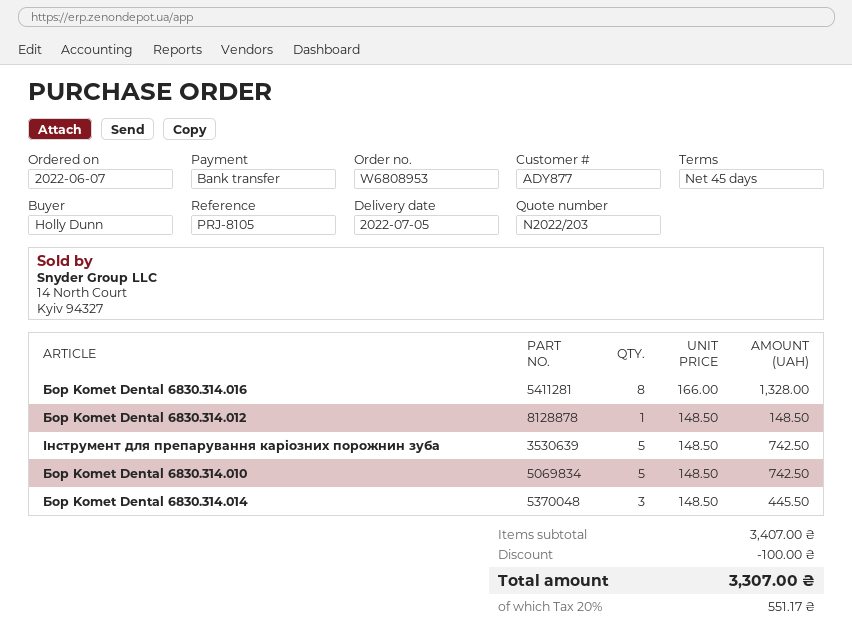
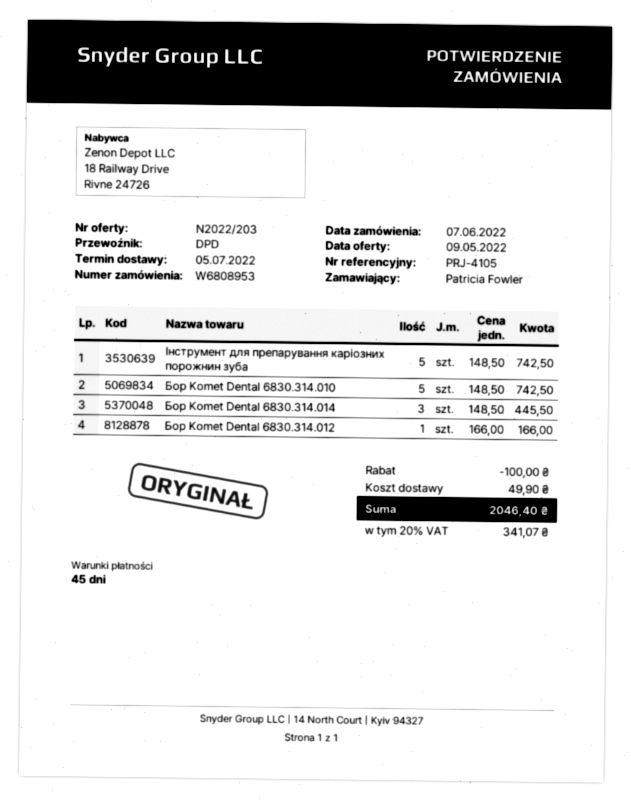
reference: PRJ-8105 -> PRJ-4105
ordered by: Holly Dunn -> Patricia Fowler
Бор Komet Dental 6830.314.016: 8 x 166.00 = 1328.00 -> none
Бор Komet Dental 6830.314.012: 1 x 148.50 = 148.50 -> 1 x 166.00 = 166.00
shipping: none -> 49.90
tax: 20% = 551.17 -> 20% = 341.07
total: 3307.00 -> 2046.40

